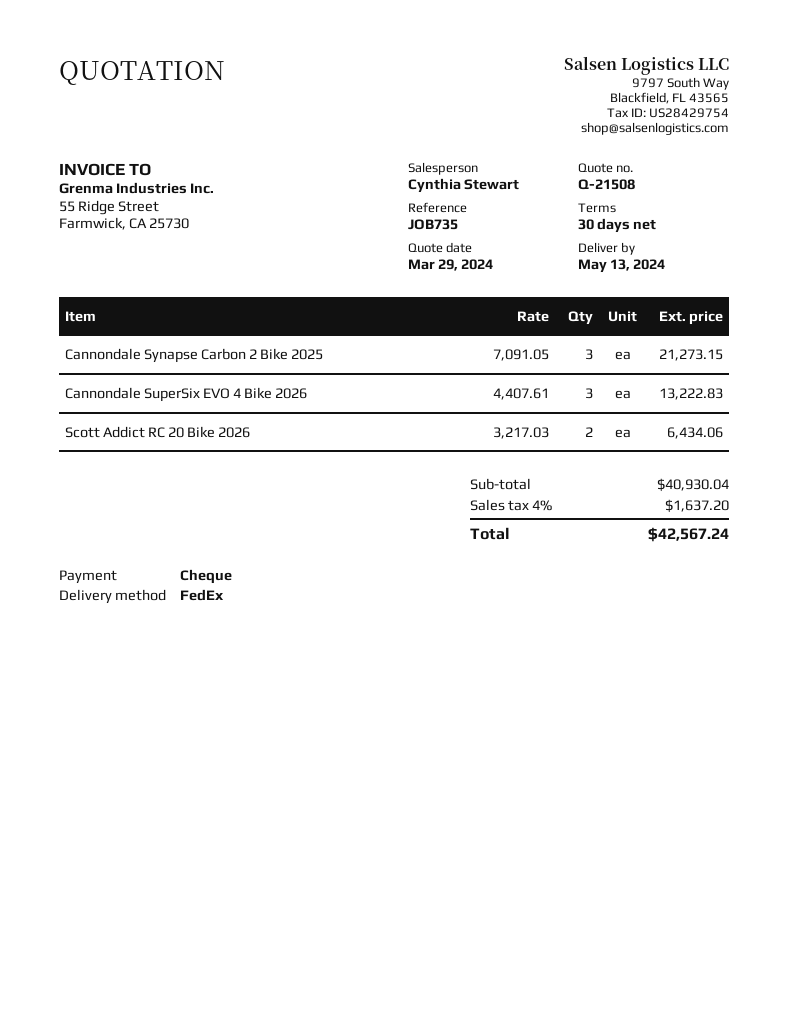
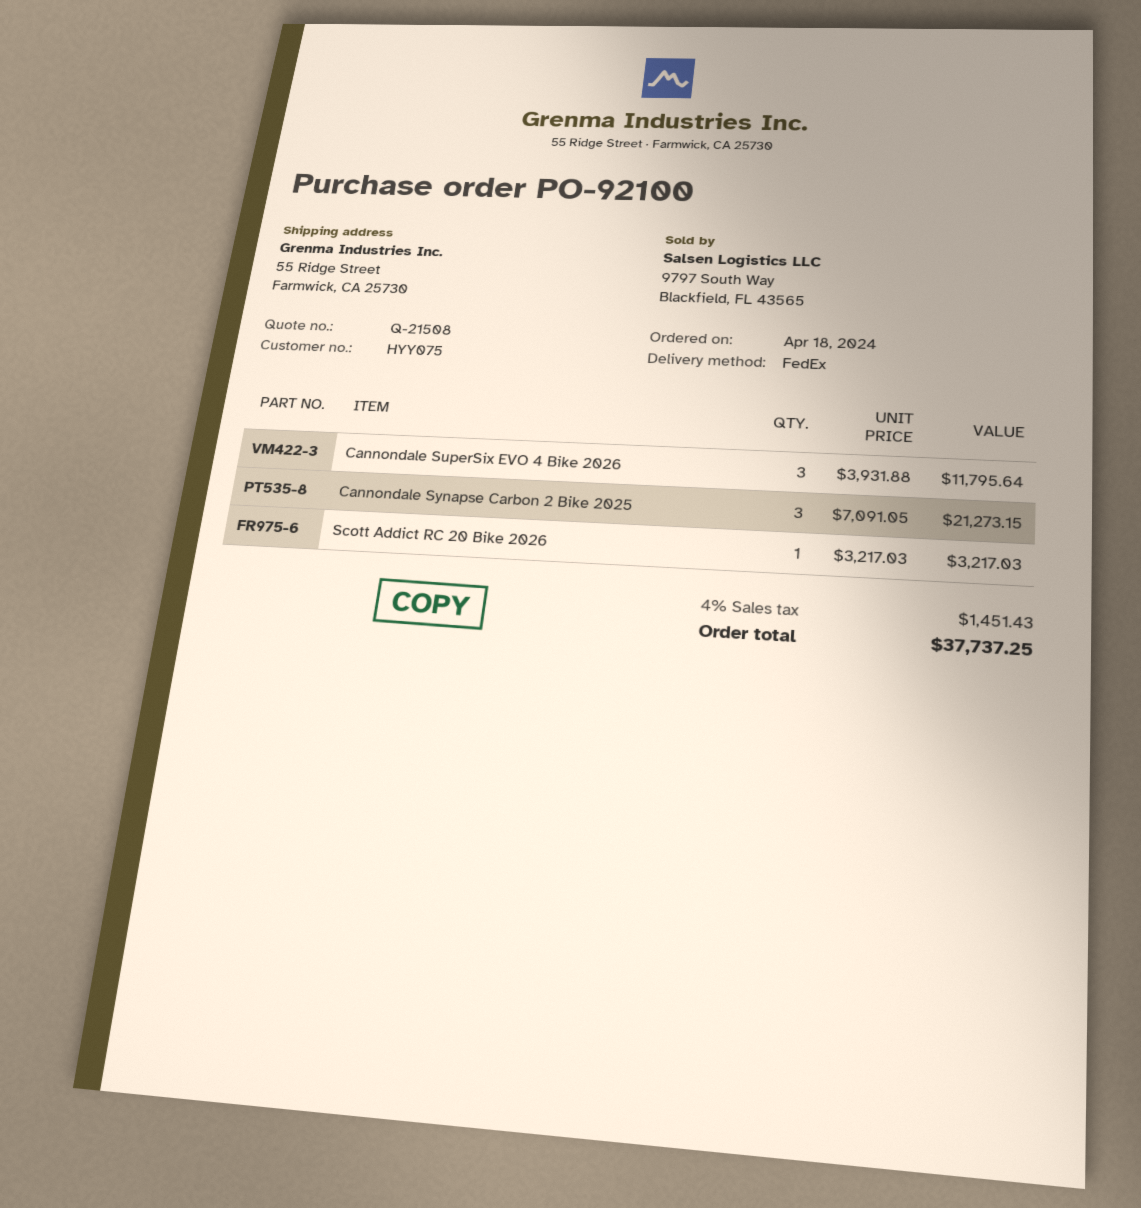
Cannondale SuperSix EVO 4 Bike 2026: 3 x 4407.61 = 13222.83 -> 3 x 3931.88 = 11795.64
Scott Addict RC 20 Bike 2026: 2 x 3217.03 = 6434.06 -> 1 x 3217.03 = 3217.03
tax: 4% = 1637.20 -> 4% = 1451.43
total: 42567.24 -> 37737.25

